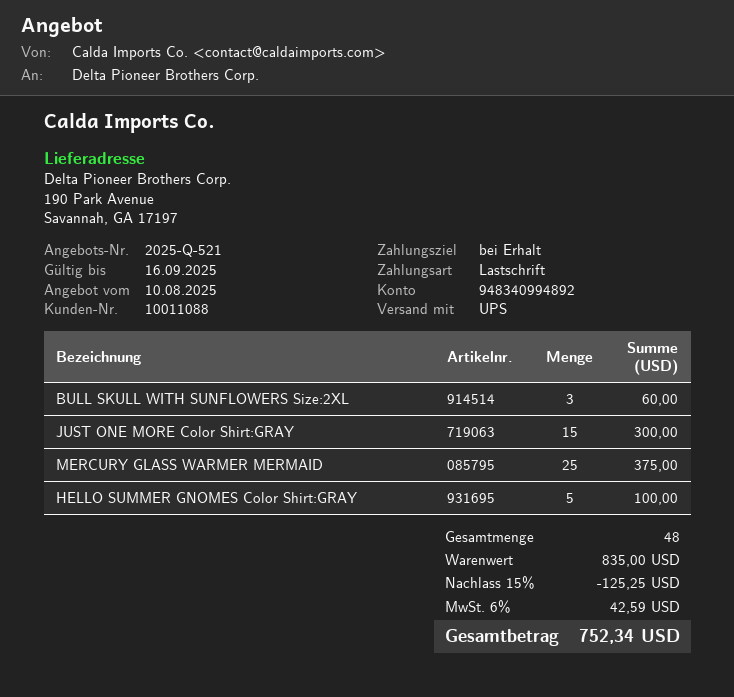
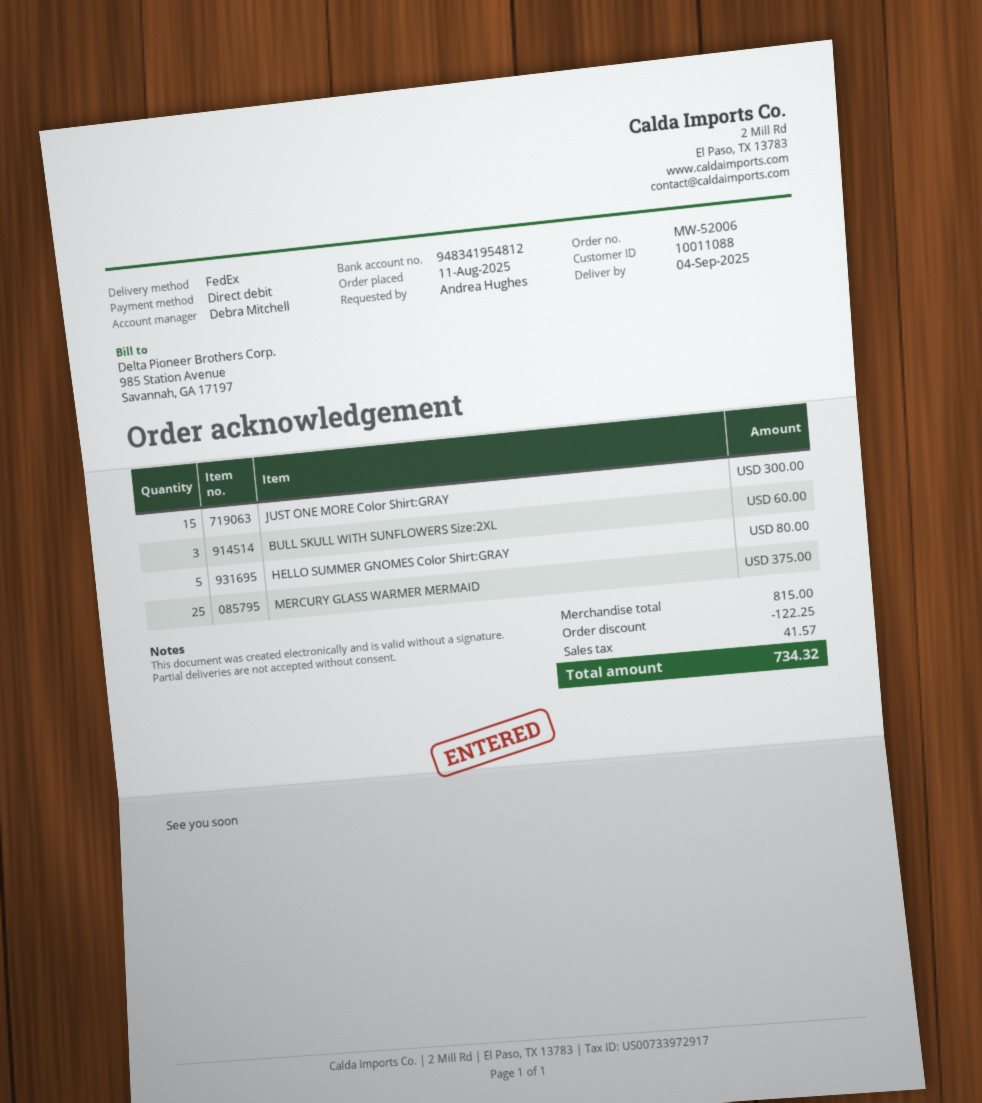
bank account: 948340994892 -> 948341954812
shipping method: UPS -> FedEx
HELLO SUMMER GNOMES Color Shirt:GRAY: 5 for 100.00 -> 5 for 80.00
subtotal: 835.00 -> 815.00
discount: 125.25 -> 122.25
tax: 42.59 -> 41.57
total: 752.34 -> 734.32

